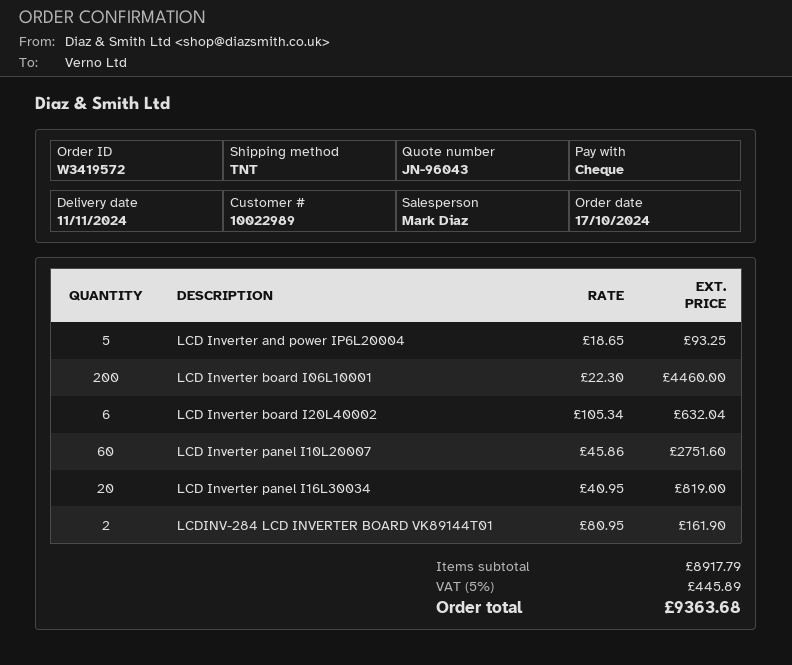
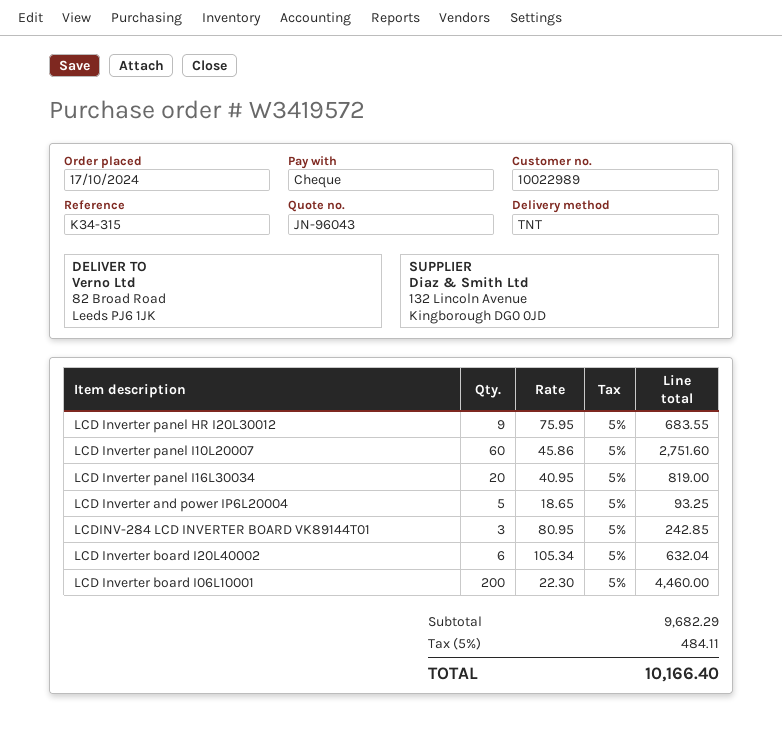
LCDINV-284 LCD INVERTER BOARD VK89144T01: 2 x 80.95 = 161.90 -> 3 x 80.95 = 242.85
LCD Inverter panel HR I20L30012: none -> 9 x 75.95 = 683.55
subtotal: 8917.79 -> 9682.29
tax: 5% = 445.89 -> 5% = 484.11
total: 9363.68 -> 10166.40

